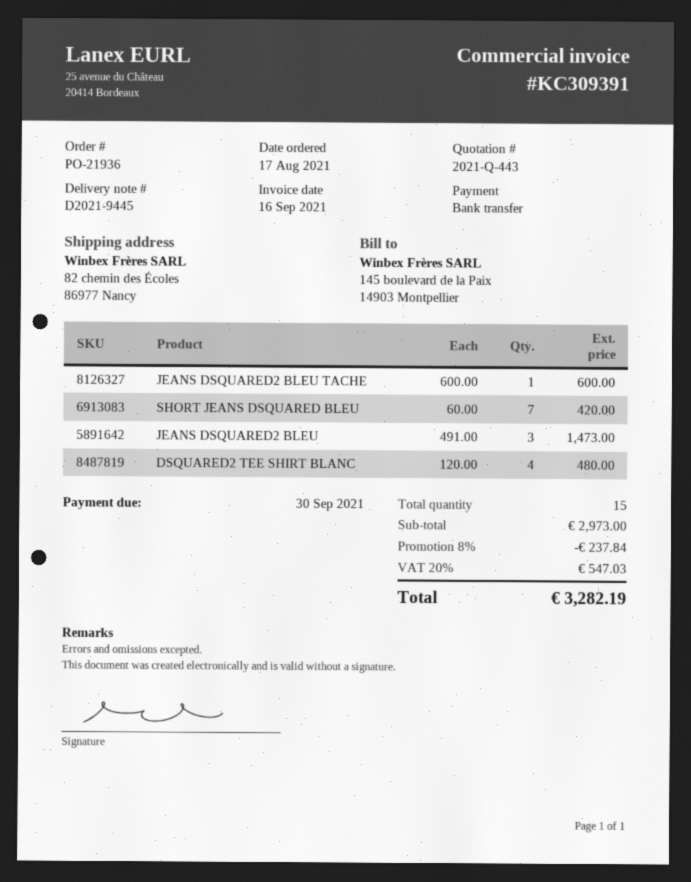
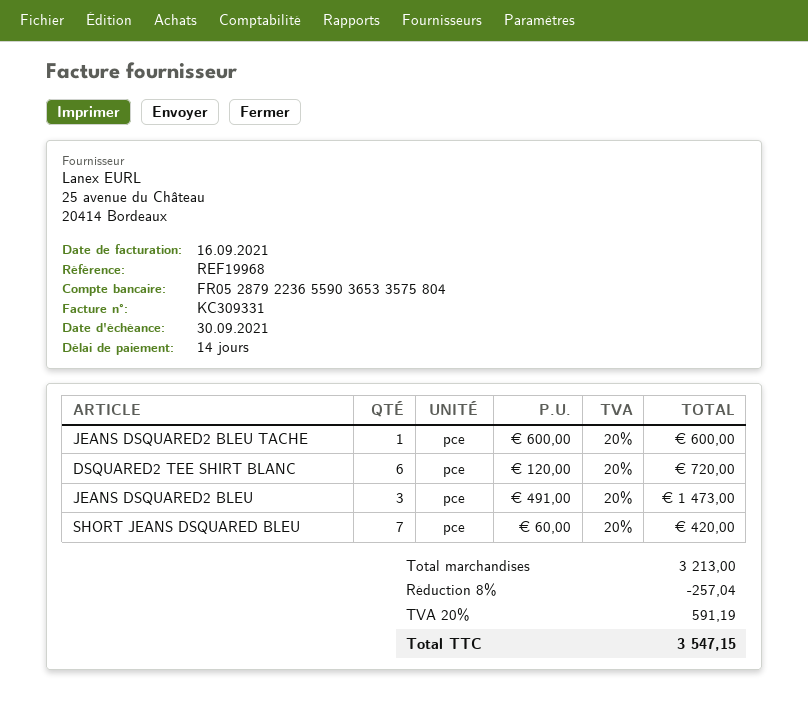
invoice number: KC309391 -> KC309331
DSQUARED2 TEE SHIRT BLANC: 4 x 120.00 = 480.00 -> 6 x 120.00 = 720.00
subtotal: 2973.00 -> 3213.00
discount: 8% = 237.84 -> 8% = 257.04
tax: 20% = 547.03 -> 20% = 591.19
total: 3282.19 -> 3547.15

